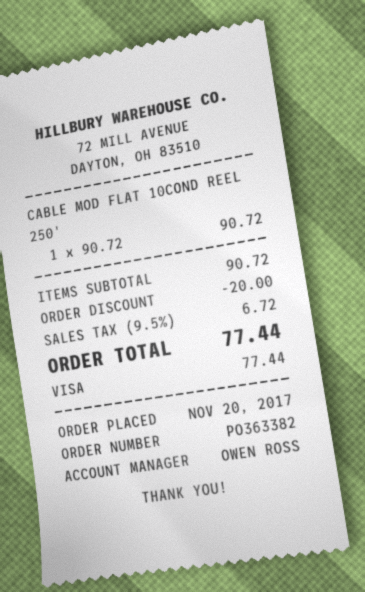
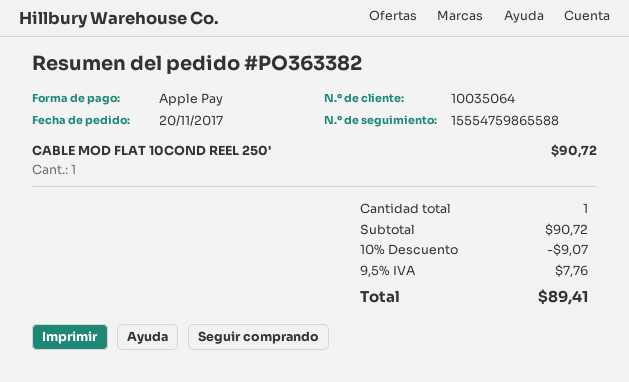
payment method: Visa -> Apple Pay
discount: 20.00 -> 9.07
tax: 9.5% = 6.72 -> 9.5% = 7.76
total: 77.44 -> 89.41

